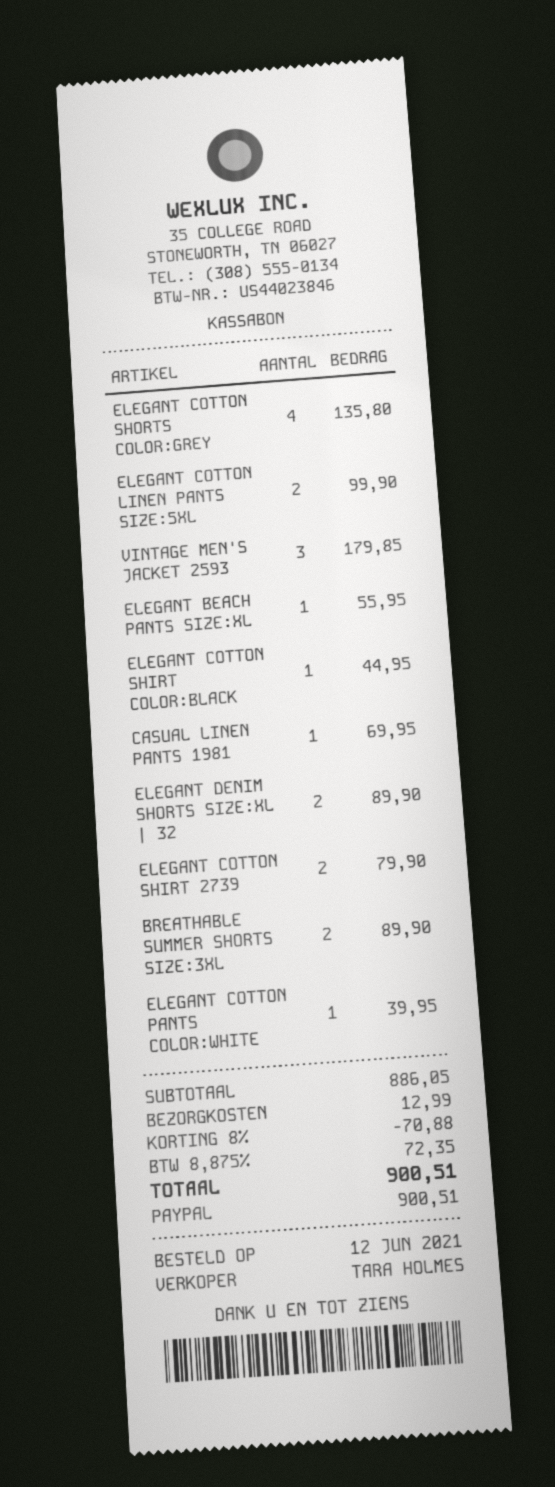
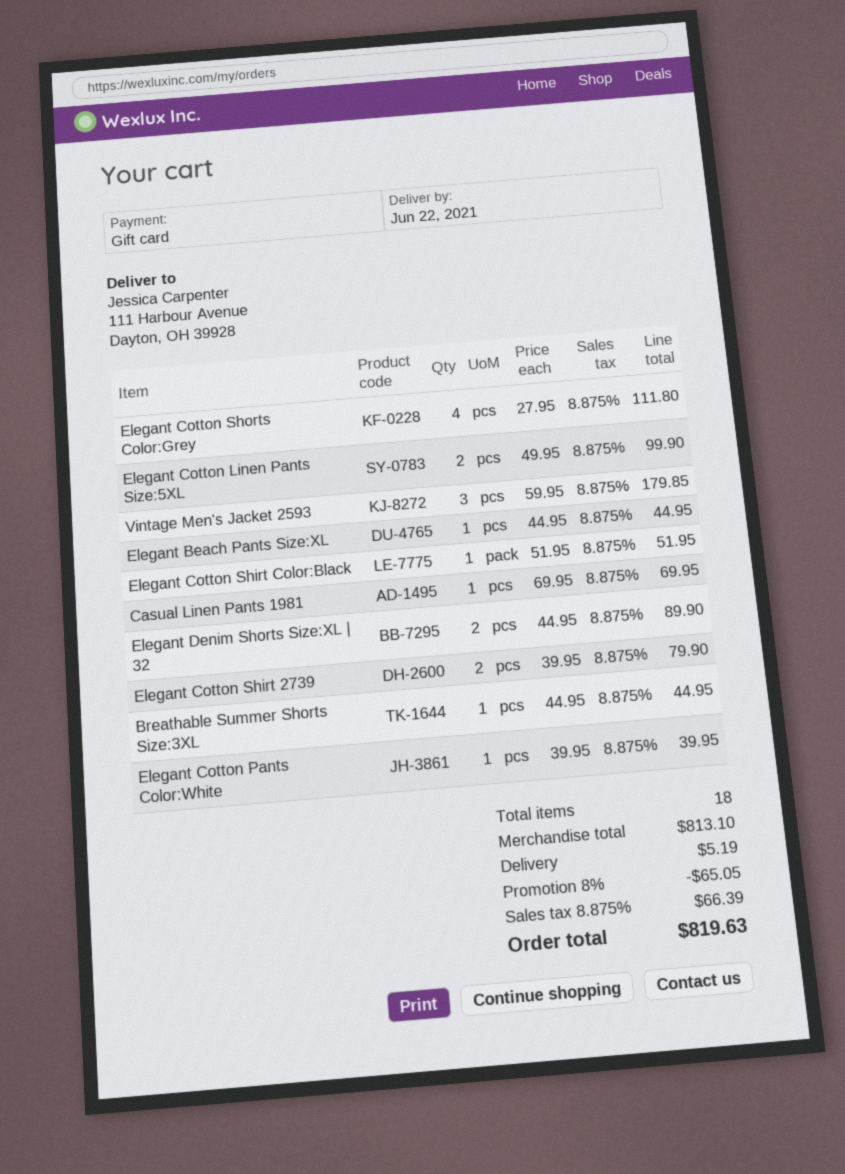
payment method: PayPal -> gift card
ELEGANT COTTON SHORTS COLOR:GREY: 4 for 135.80 -> 4 for 111.80
ELEGANT BEACH PANTS SIZE:XL: 1 for 55.95 -> 1 for 44.95
ELEGANT COTTON SHIRT COLOR:BLACK: 1 for 44.95 -> 1 for 51.95
BREATHABLE SUMMER SHORTS SIZE:3XL: 2 for 89.90 -> 1 for 44.95
subtotal: 886.05 -> 813.10
discount: 8% = 70.88 -> 8% = 65.05
shipping: 12.99 -> 5.19
tax: 8.875% = 72.35 -> 8.875% = 66.39
total: 900.51 -> 819.63

